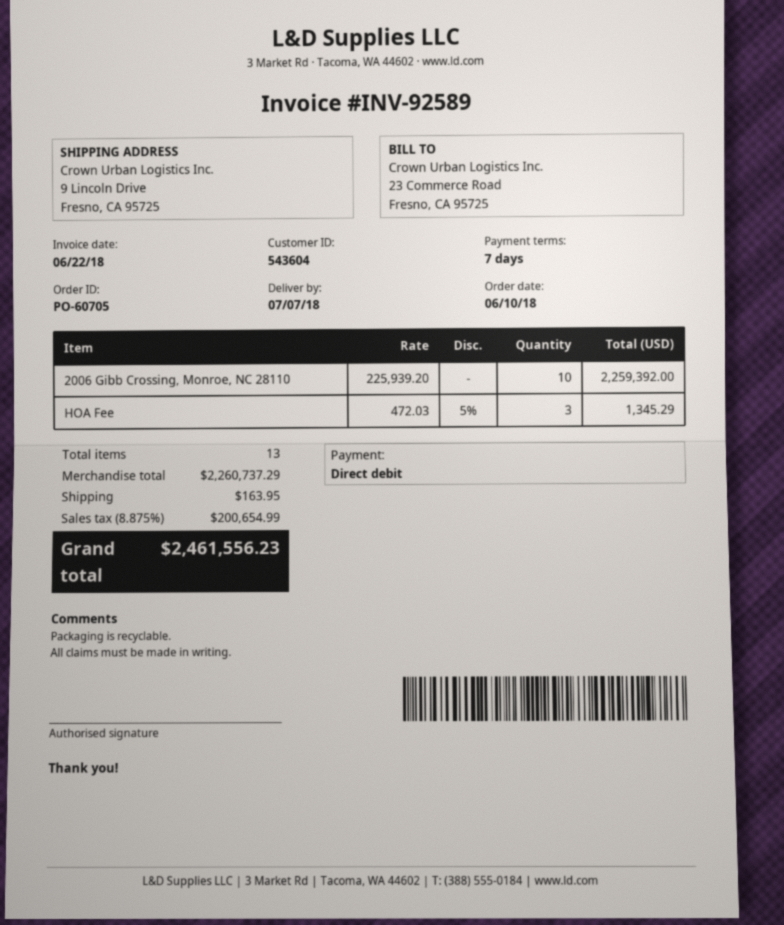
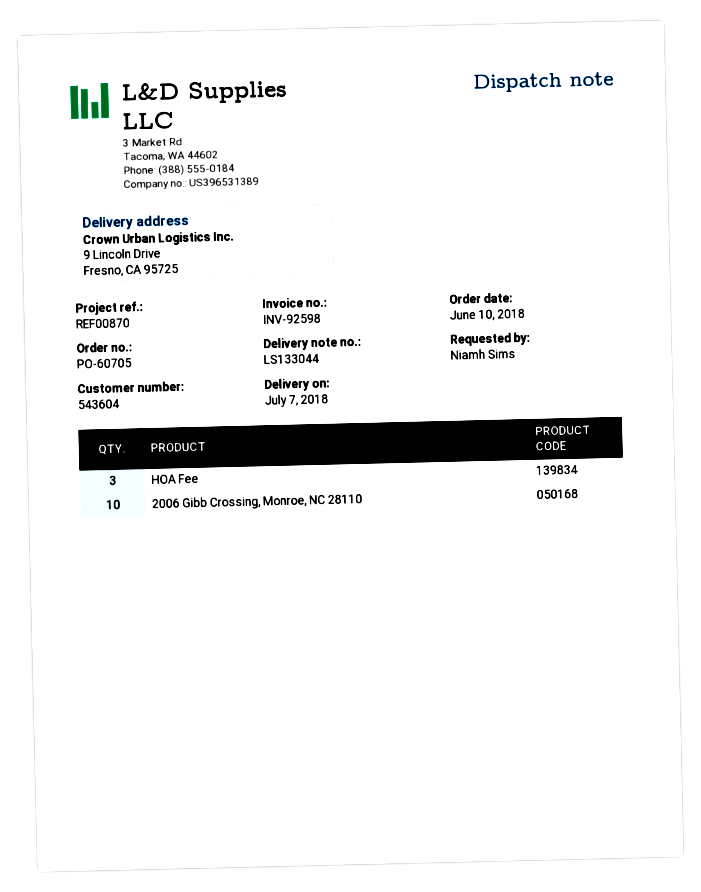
invoice number: INV-92589 -> INV-92598

